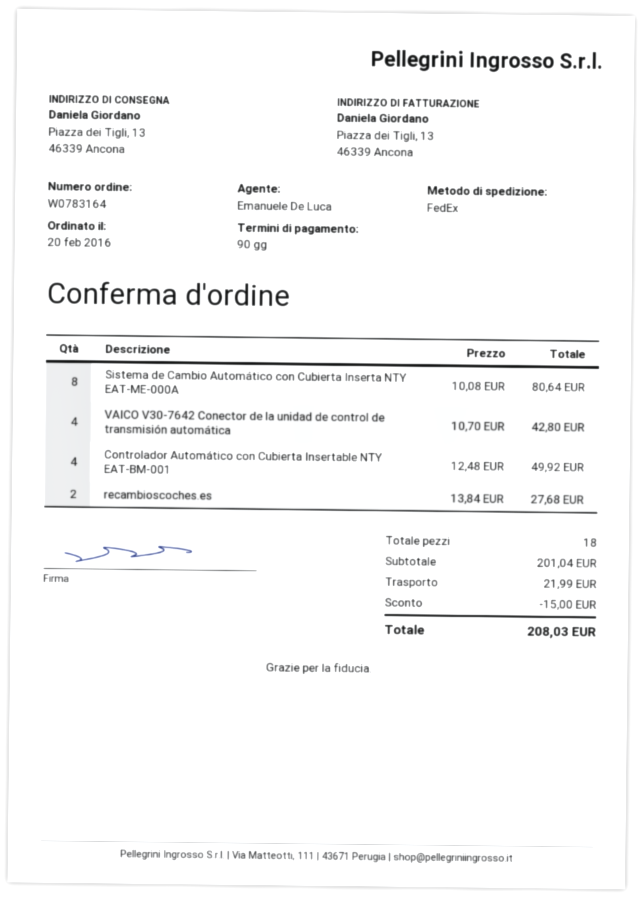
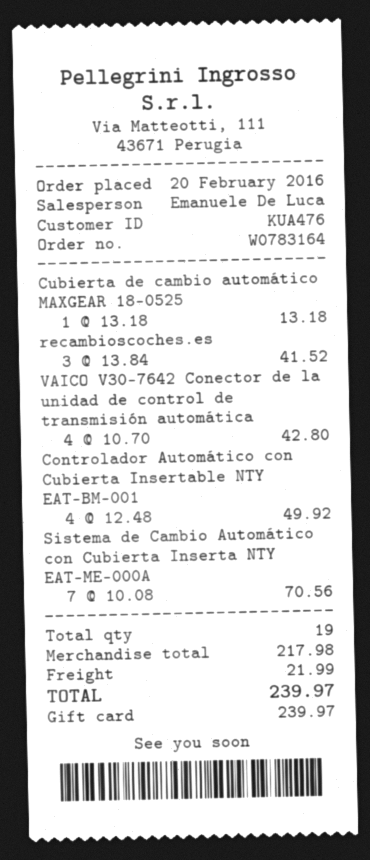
Sistema de Cambio Automático con Cubierta Inserta NTY EAT‑ME‑000A: 8 x 10.08 = 80.64 -> 7 x 10.08 = 70.56
recambioscoches.es: 2 x 13.84 = 27.68 -> 3 x 13.84 = 41.52
Cubierta de cambio automático MAXGEAR 18-0525: none -> 1 x 13.18 = 13.18
total quantity: 18 -> 19
subtotal: 201.04 -> 217.98
discount: 15.00 -> none
total: 208.03 -> 239.97

